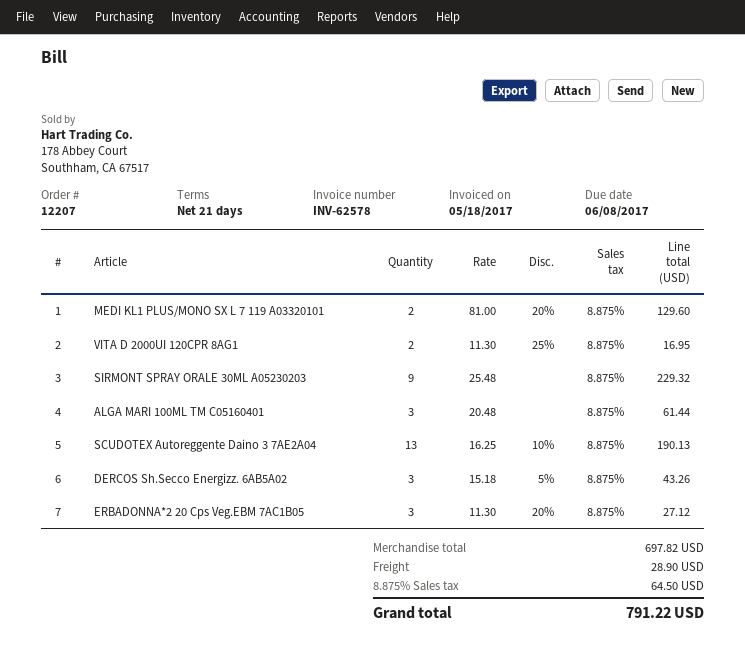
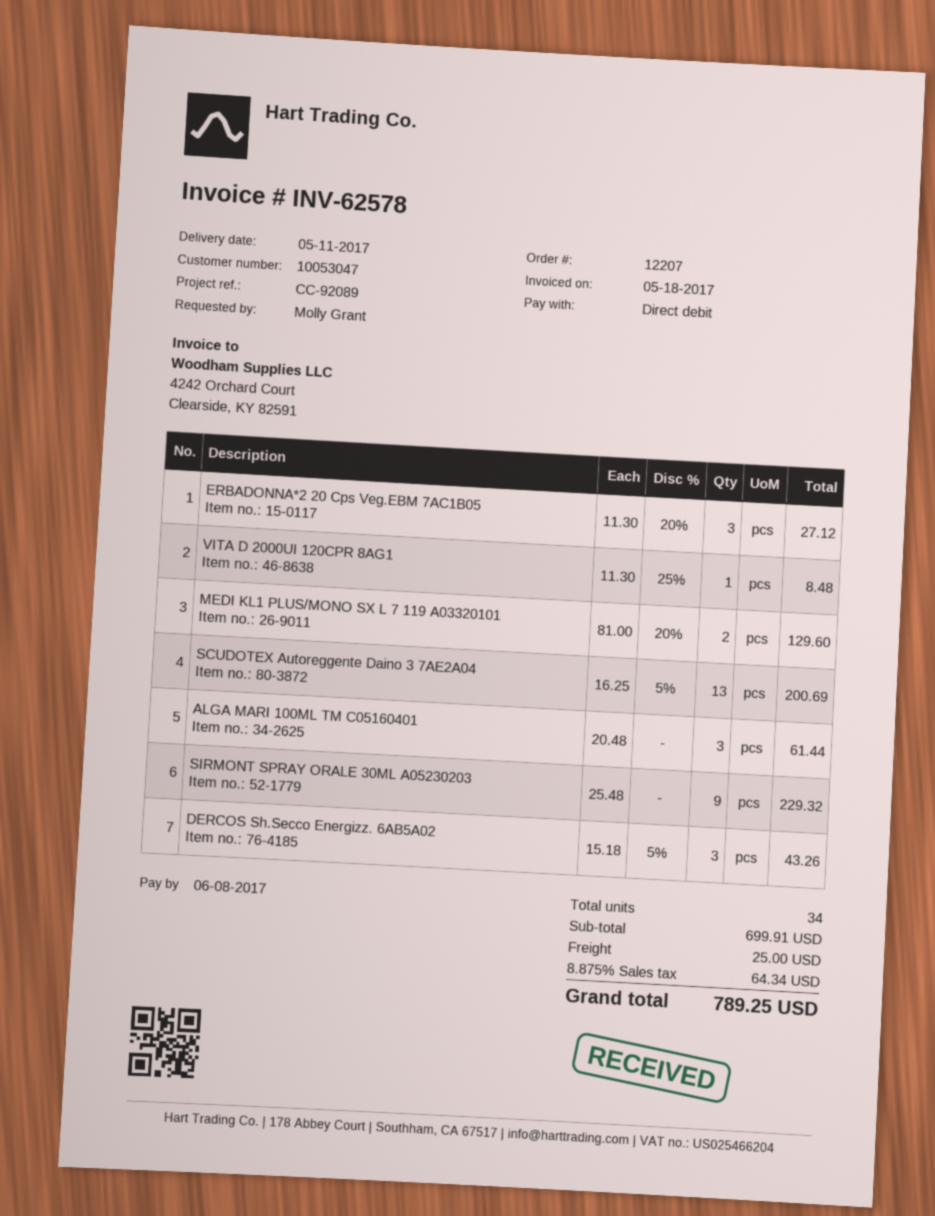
VITA D 2000UI 120CPR 8AG1: 2 x 11.30 - 25% = 16.95 -> 1 x 11.30 - 25% = 8.48
SCUDOTEX Autoreggente Daino 3 7AE2A04: 13 x 16.25 - 10% = 190.13 -> 13 x 16.25 - 5% = 200.69
subtotal: 697.82 -> 699.91
shipping: 28.90 -> 25.00
tax: 8.875% = 64.50 -> 8.875% = 64.34
total: 791.22 -> 789.25

